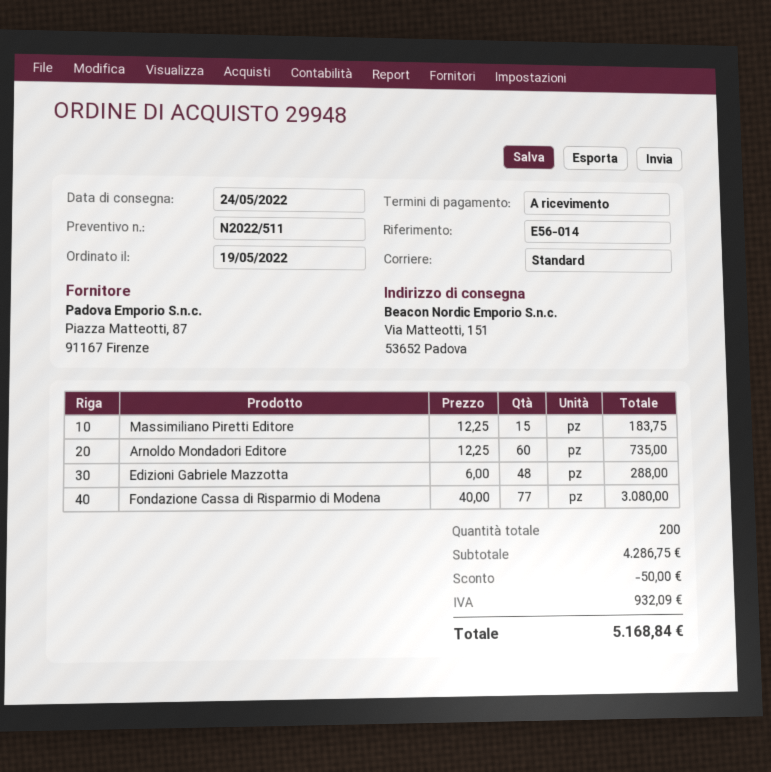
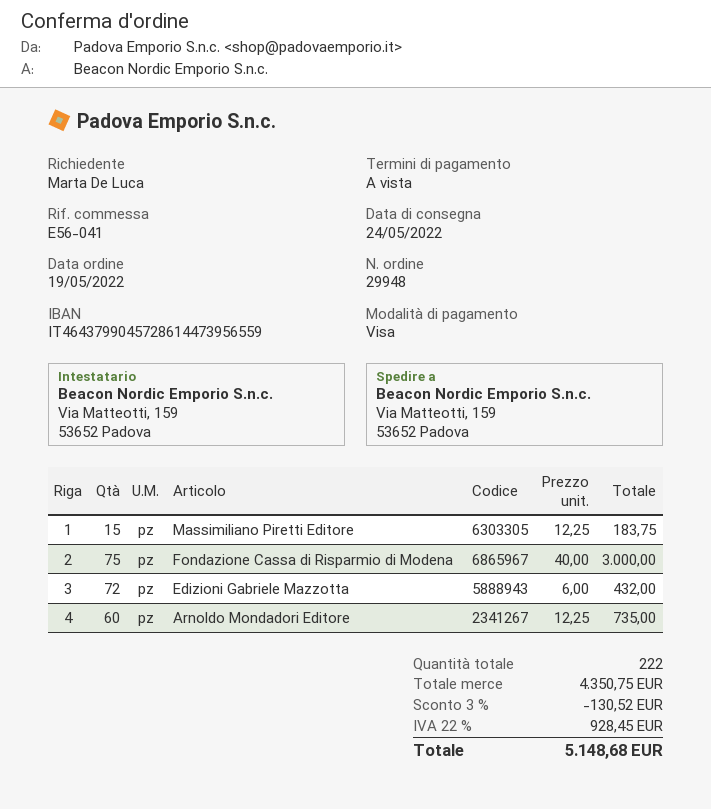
reference: E56-014 -> E56-041
ship to: Via Matteotti, 151, 53652 Padova -> Via Matteotti, 159, 53652 Padova
Edizioni Gabriele Mazzotta: 48 x 6.00 = 288.00 -> 72 x 6.00 = 432.00
Fondazione Cassa di Risparmio di Modena: 77 x 40.00 = 3080.00 -> 75 x 40.00 = 3000.00
total quantity: 200 -> 222
subtotal: 4286.75 -> 4350.75
discount: 50.00 -> 130.52
tax: 932.09 -> 928.45
total: 5168.84 -> 5148.68

